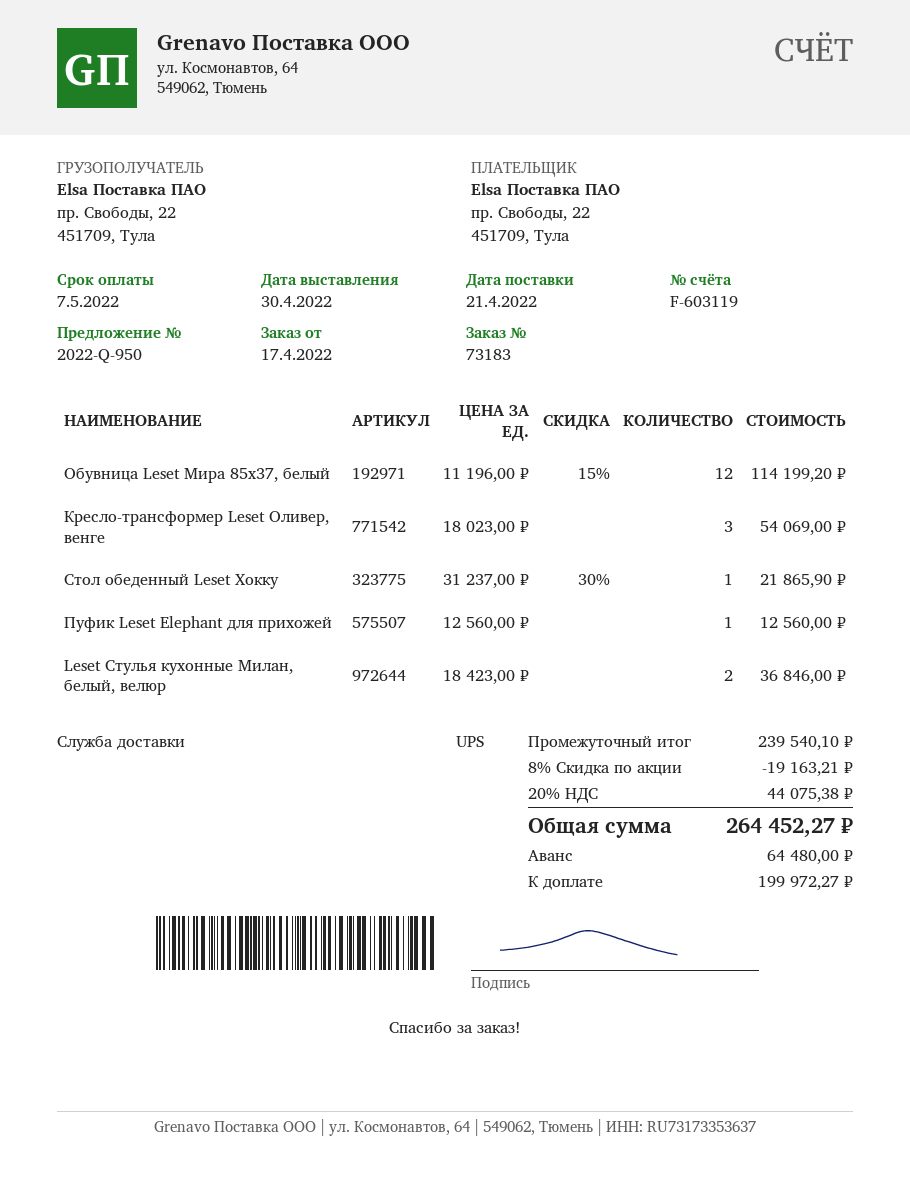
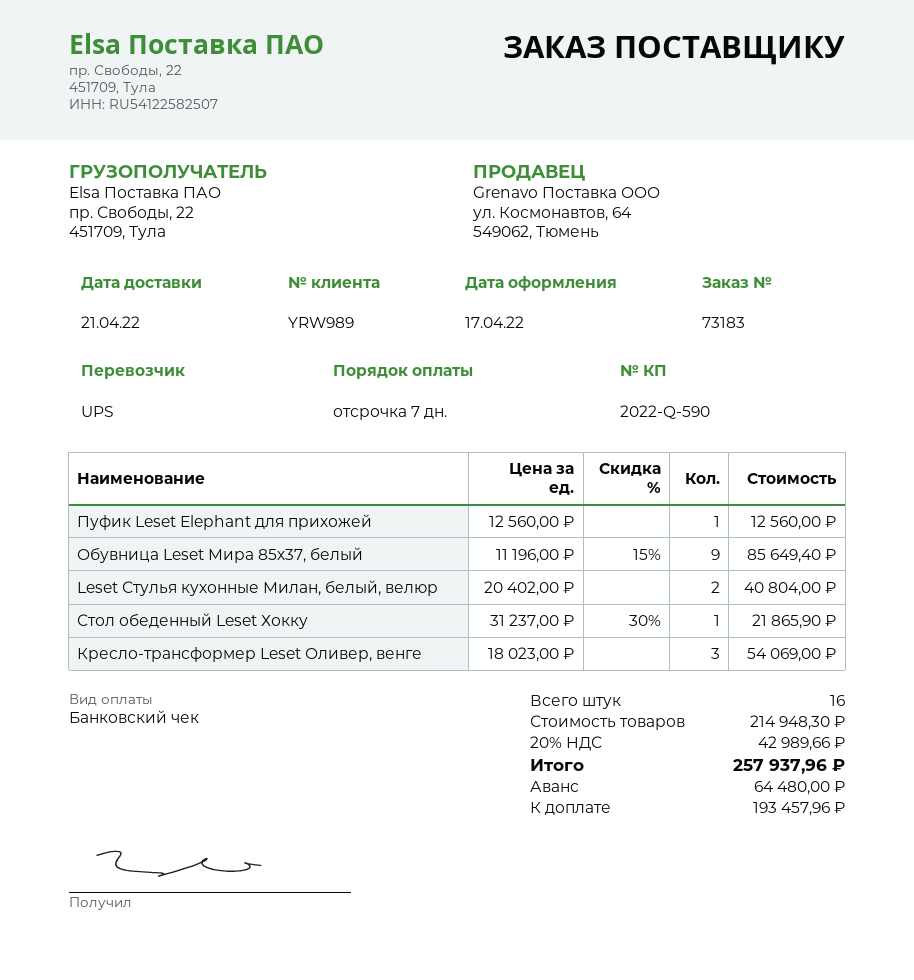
quote number: 2022-Q-950 -> 2022-Q-590
Обувница Leset Мира 85х37, белый: 12 x 11196.00 - 15% = 114199.20 -> 9 x 11196.00 - 15% = 85649.40
Leset Стулья кухонные Милан, белый, велюр: 2 x 18423.00 = 36846.00 -> 2 x 20402.00 = 40804.00
subtotal: 239540.10 -> 214948.30
discount: 8% = 19163.21 -> none
tax: 20% = 44075.38 -> 20% = 42989.66
total: 264452.27 -> 257937.96
balance: 199972.27 -> 193457.96

